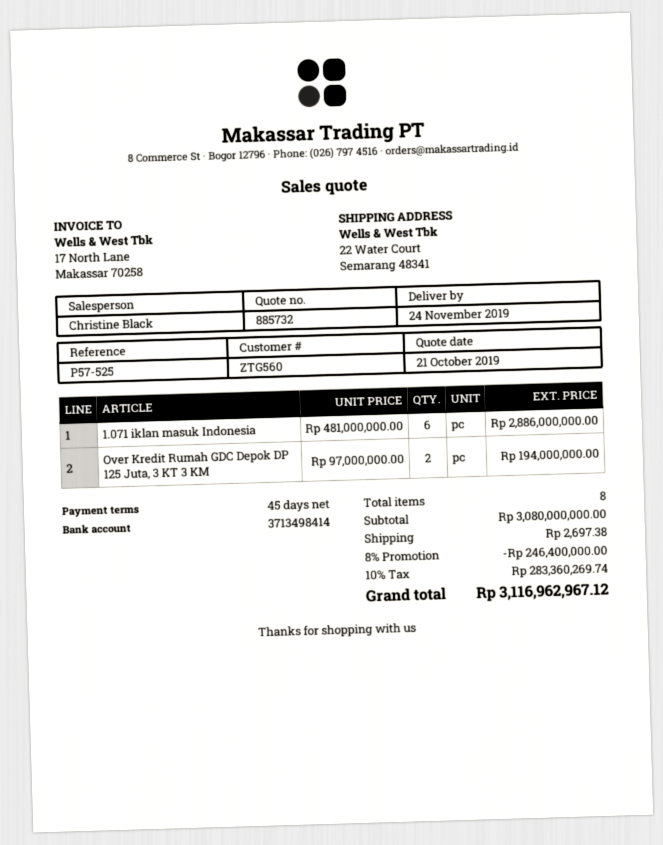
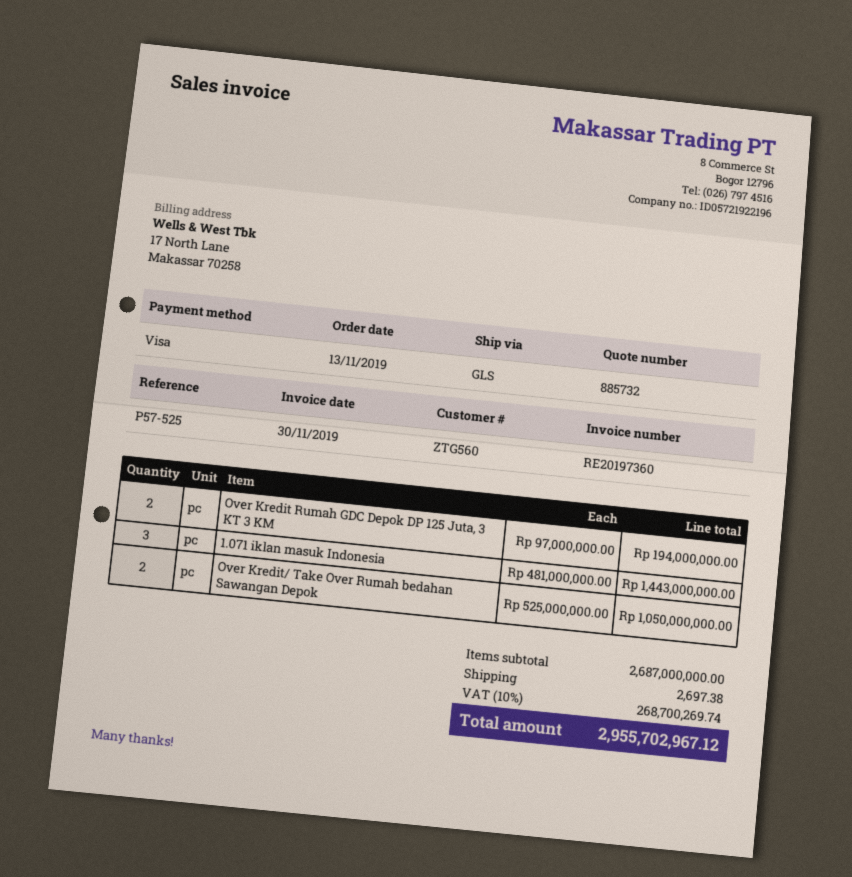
1.071 iklan masuk Indonesia: 6 x 481000000.00 = 2886000000.00 -> 3 x 481000000.00 = 1443000000.00
Over Kredit/ Take Over Rumah bedahan Sawangan Depok: none -> 2 x 525000000.00 = 1050000000.00
subtotal: 3080000000.00 -> 2687000000.00
discount: 8% = 246400000.00 -> none
tax: 10% = 283360269.74 -> 10% = 268700269.74
total: 3116962967.12 -> 2955702967.12

